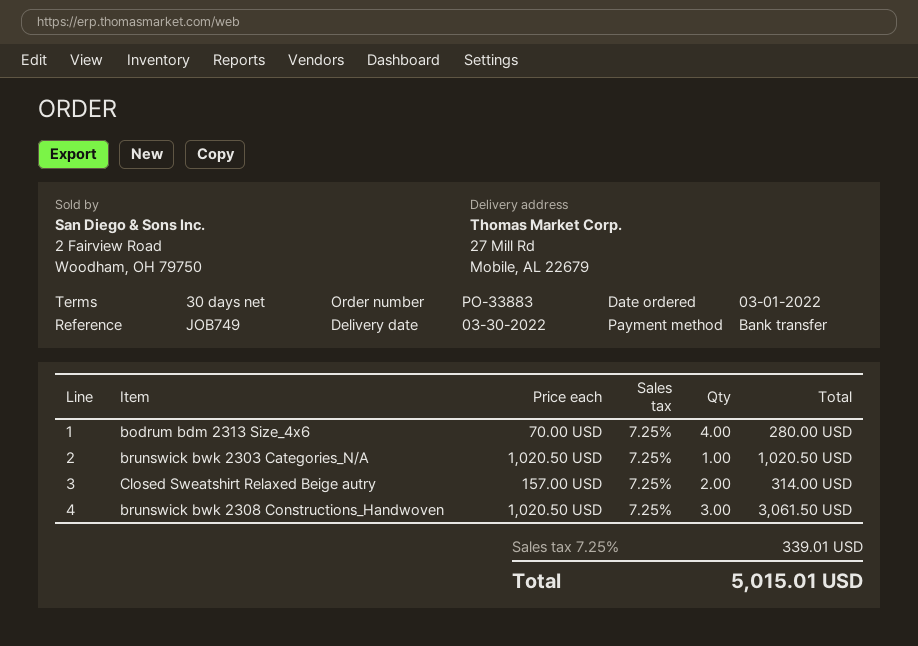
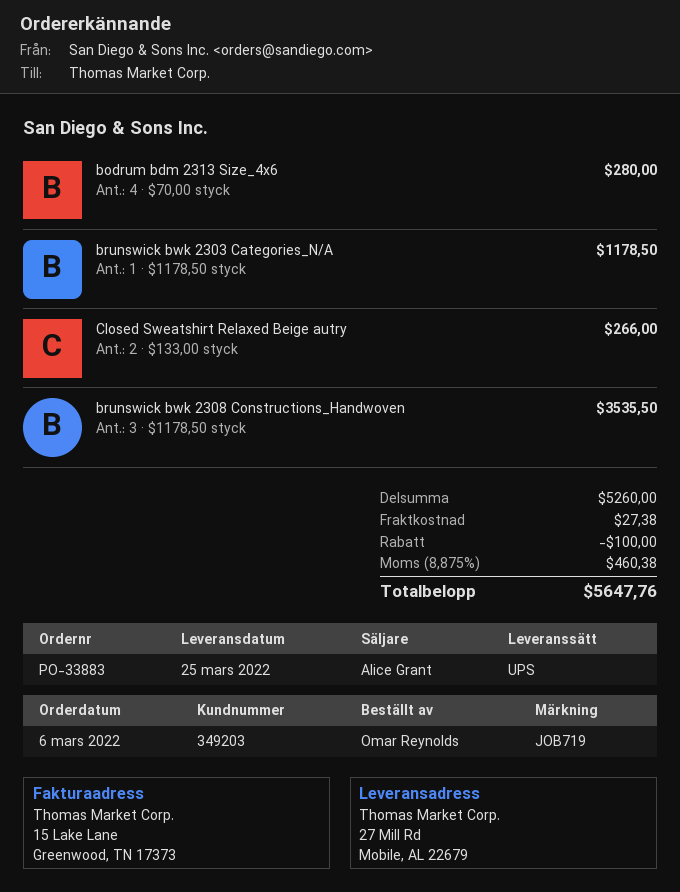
order date: 2022-03-01 -> 2022-03-06
delivery date: 2022-03-30 -> 2022-03-25
reference: JOB749 -> JOB719
brunswick bwk 2303 Categories_N/A: 1 x 1020.50 = 1020.50 -> 1 x 1178.50 = 1178.50
Closed Sweatshirt Relaxed Beige autry: 2 x 157.00 = 314.00 -> 2 x 133.00 = 266.00
brunswick bwk 2308 Constructions_Handwoven: 3 x 1020.50 = 3061.50 -> 3 x 1178.50 = 3535.50
discount: none -> 100.00
shipping: none -> 27.38
tax: 7.25% = 339.01 -> 8.875% = 460.38
total: 5015.01 -> 5647.76

